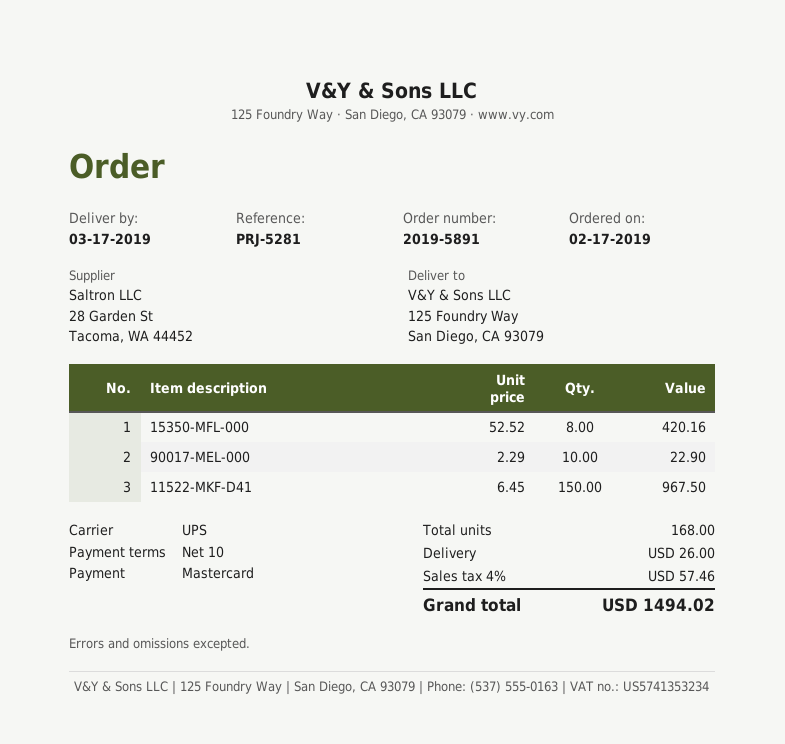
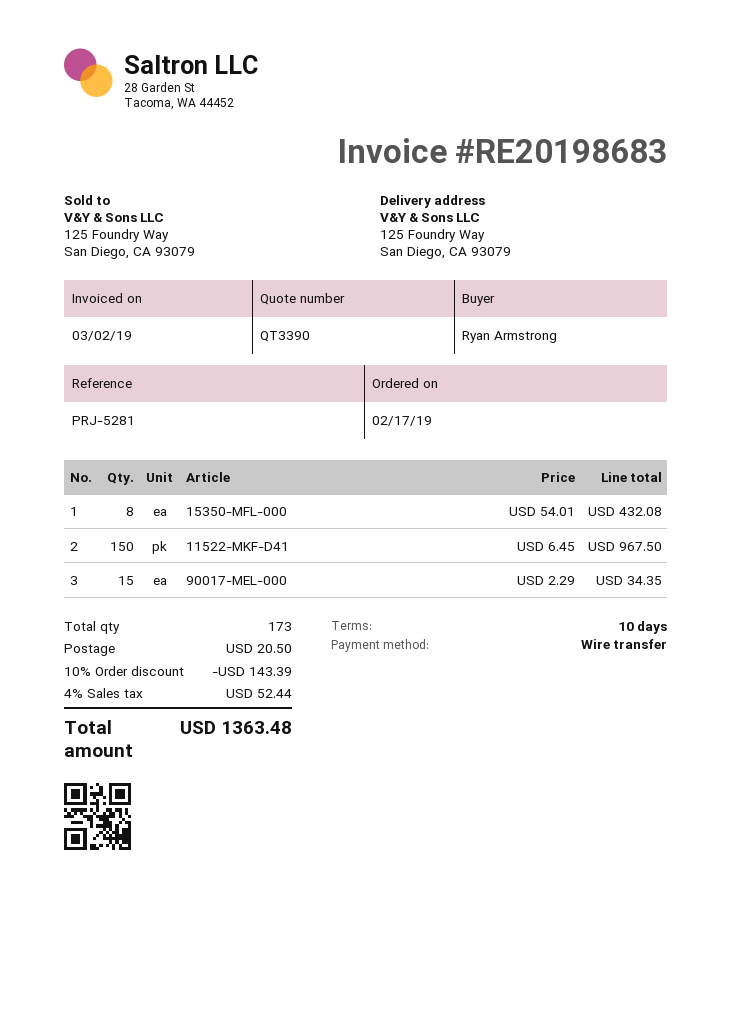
payment method: Mastercard -> bank transfer
15350-MFL-000: 8 x 52.52 = 420.16 -> 8 x 54.01 = 432.08
90017-MEL-000: 10 x 2.29 = 22.90 -> 15 x 2.29 = 34.35
total quantity: 168 -> 173
discount: none -> 10% = 143.39
shipping: 26.00 -> 20.50
tax: 4% = 57.46 -> 4% = 52.44
total: 1494.02 -> 1363.48

